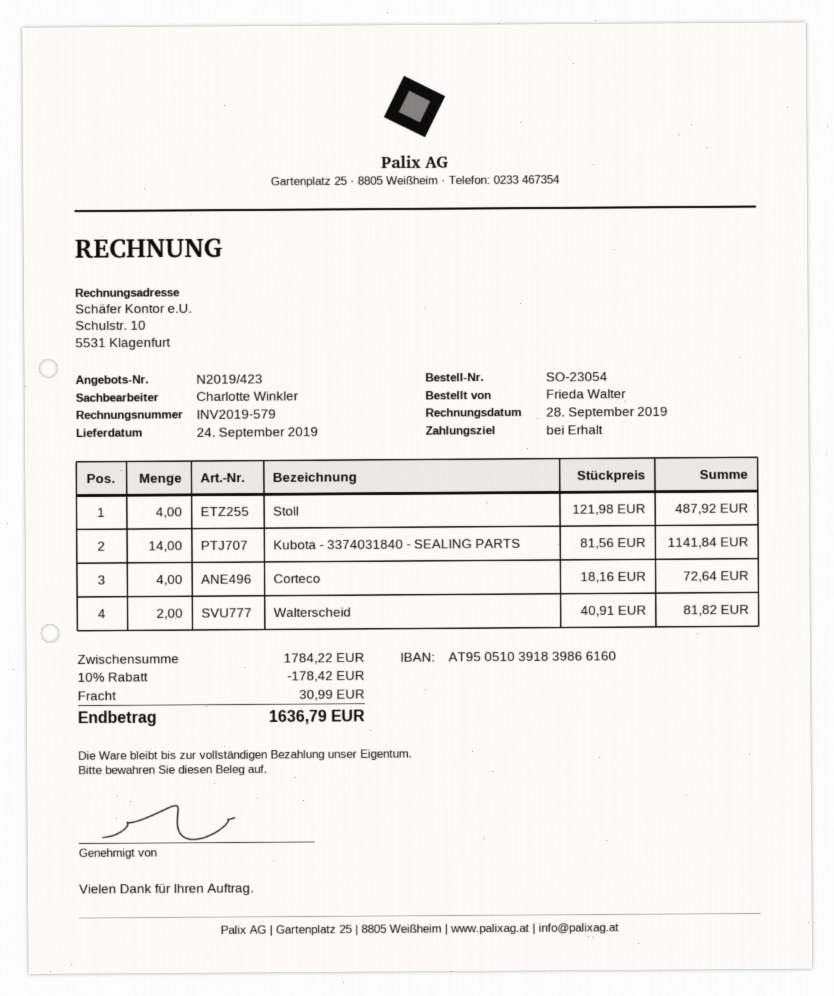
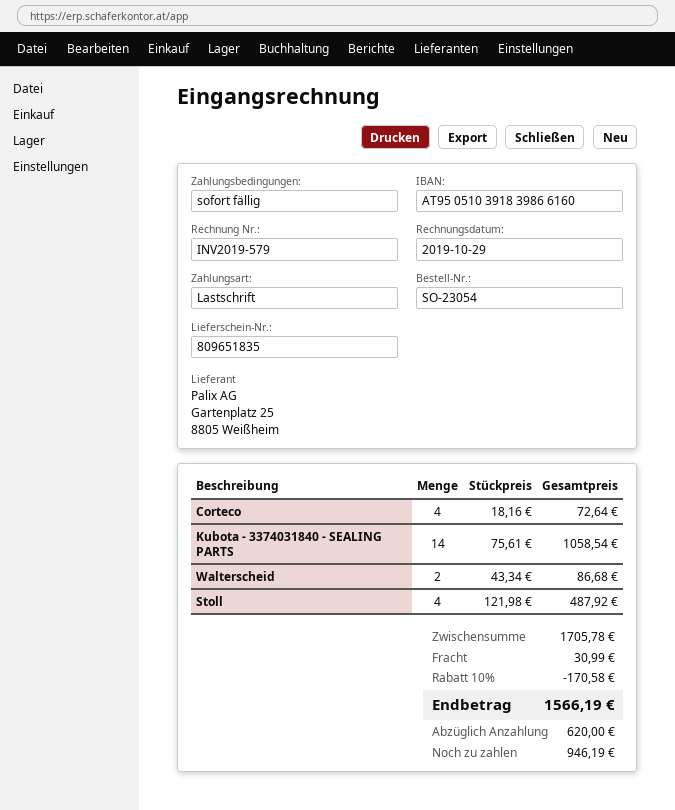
invoice date: 2019-09-28 -> 2019-10-29
Kubota - 3374031840 - SEALING PARTS: 14 x 81.56 = 1141.84 -> 14 x 75.61 = 1058.54
Walterscheid: 2 x 40.91 = 81.82 -> 2 x 43.34 = 86.68
subtotal: 1784.22 -> 1705.78
discount: 10% = 178.42 -> 10% = 170.58
total: 1636.79 -> 1566.19

